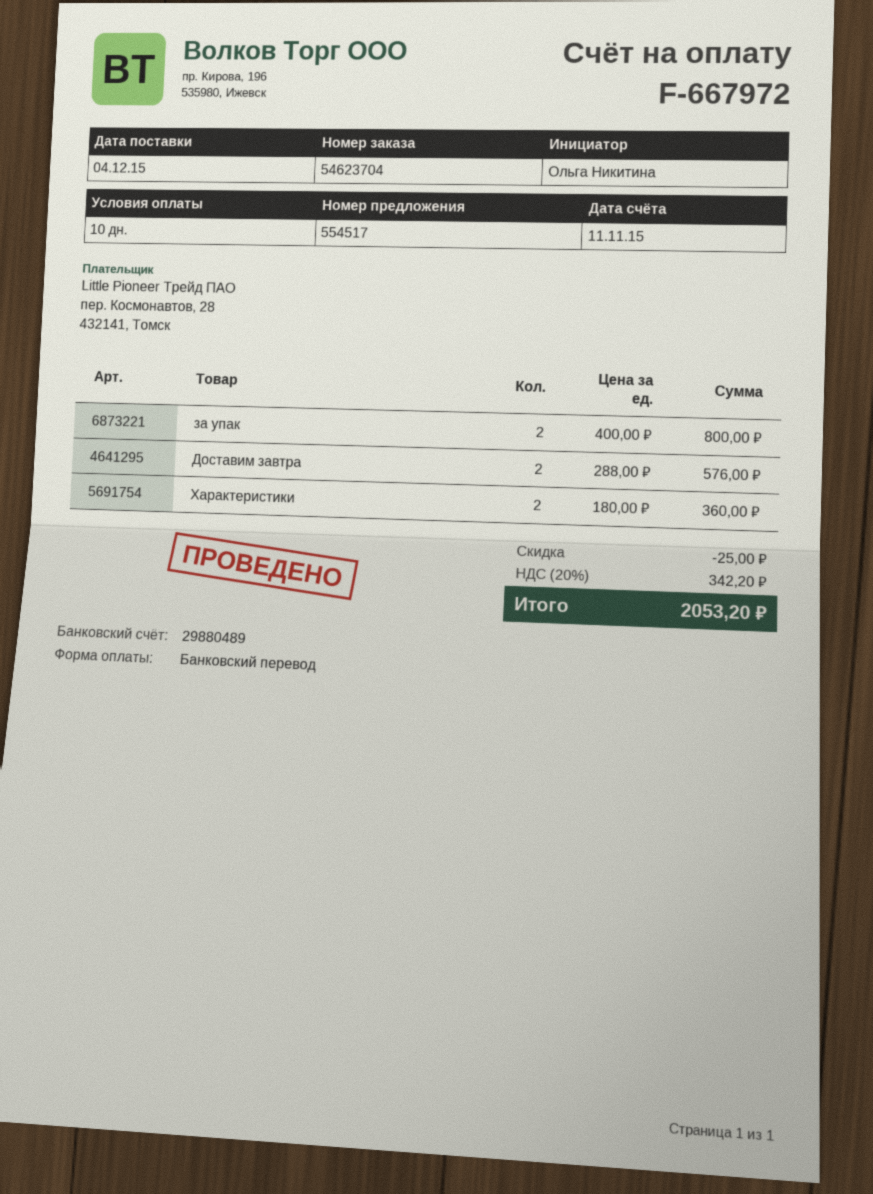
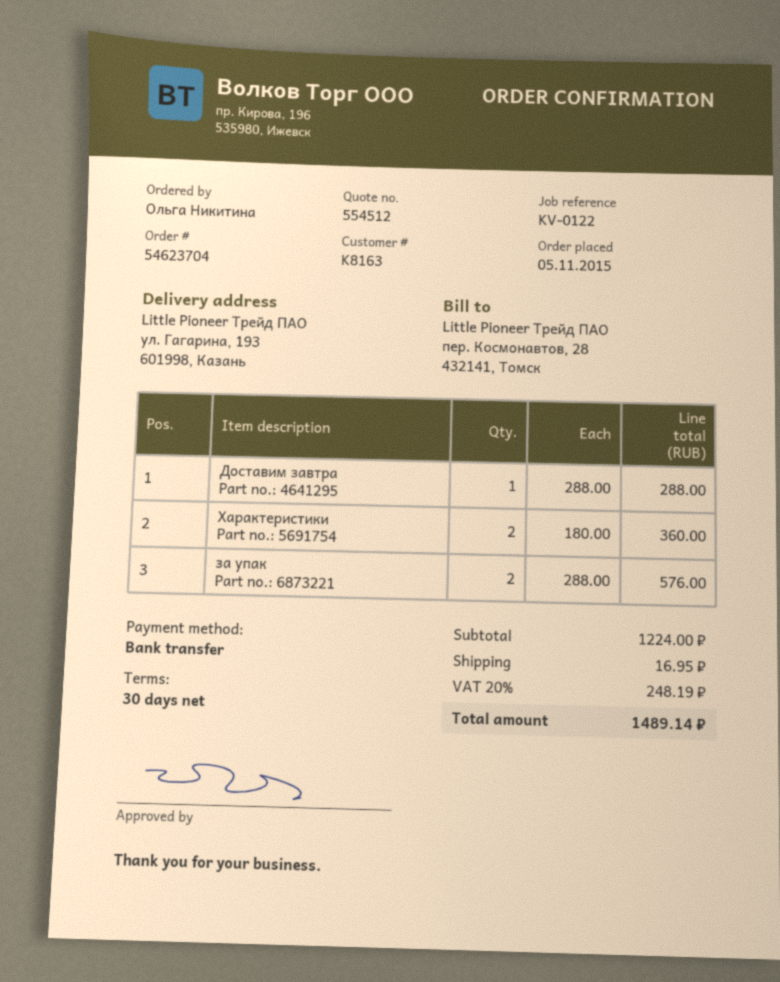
quote number: 554517 -> 554512
payment terms: 10 days -> 30 days
за упак: 2 x 400.00 = 800.00 -> 2 x 288.00 = 576.00
Доставим завтра: 2 x 288.00 = 576.00 -> 1 x 288.00 = 288.00
discount: 25.00 -> none
shipping: none -> 16.95
tax: 20% = 342.20 -> 20% = 248.19
total: 2053.20 -> 1489.14

